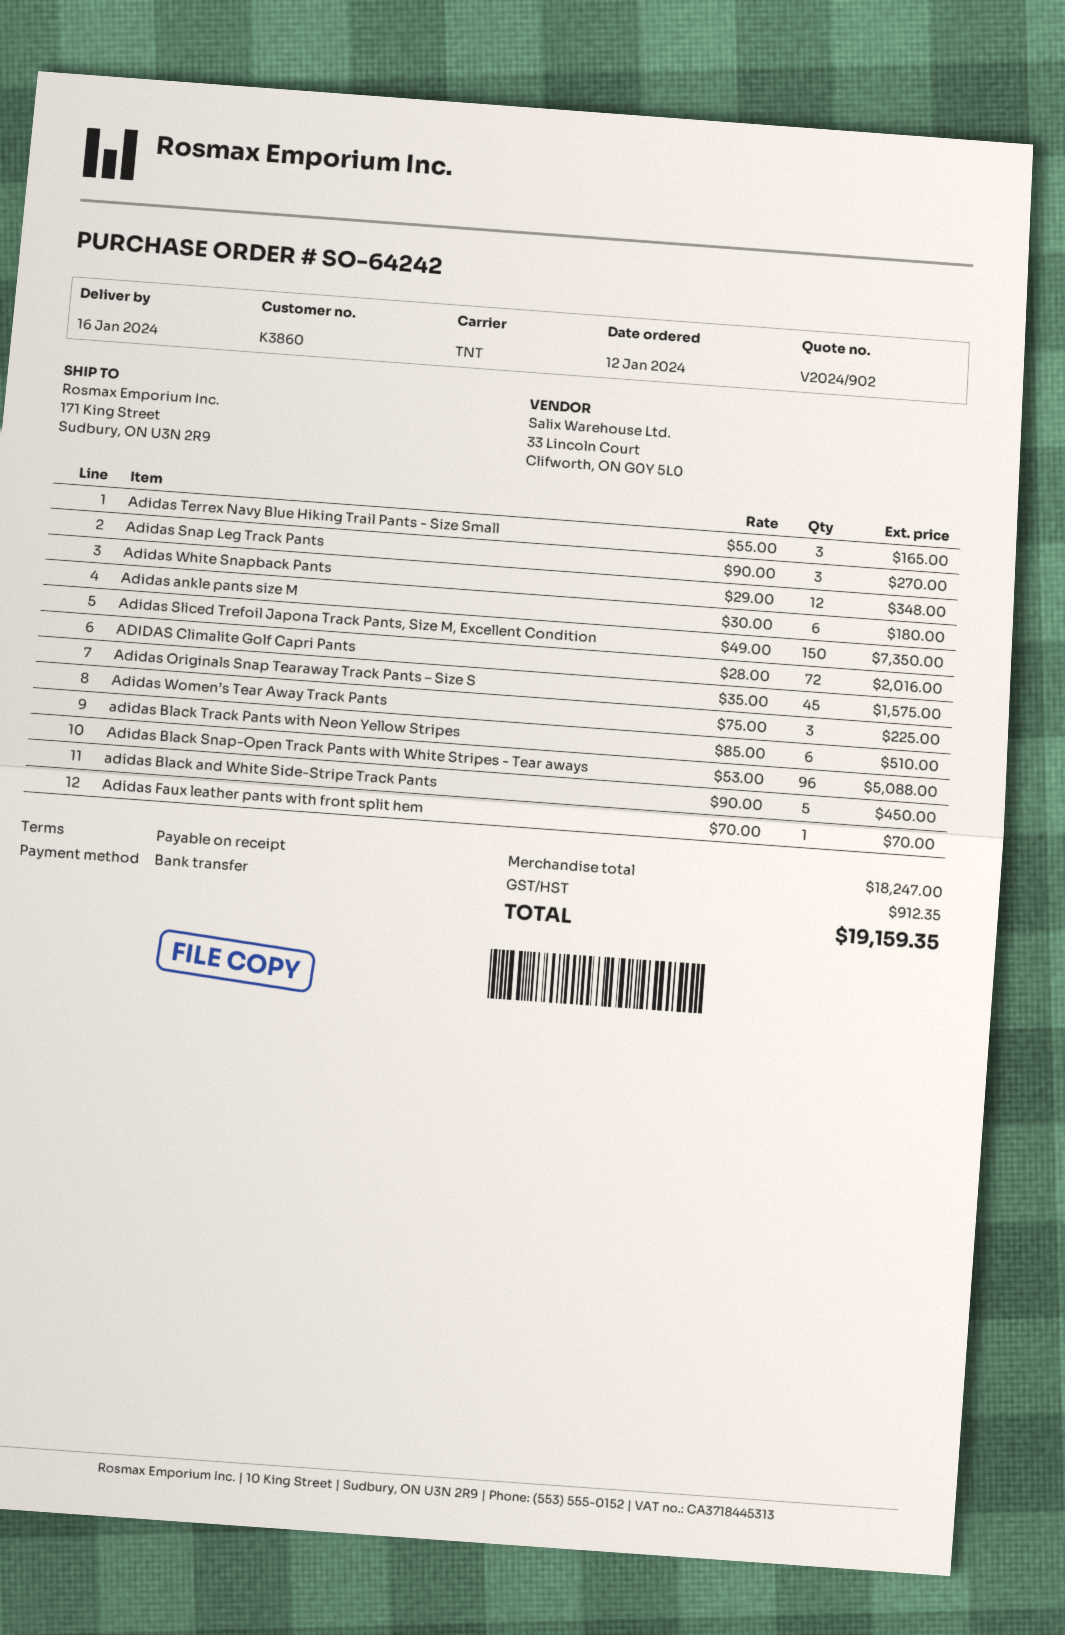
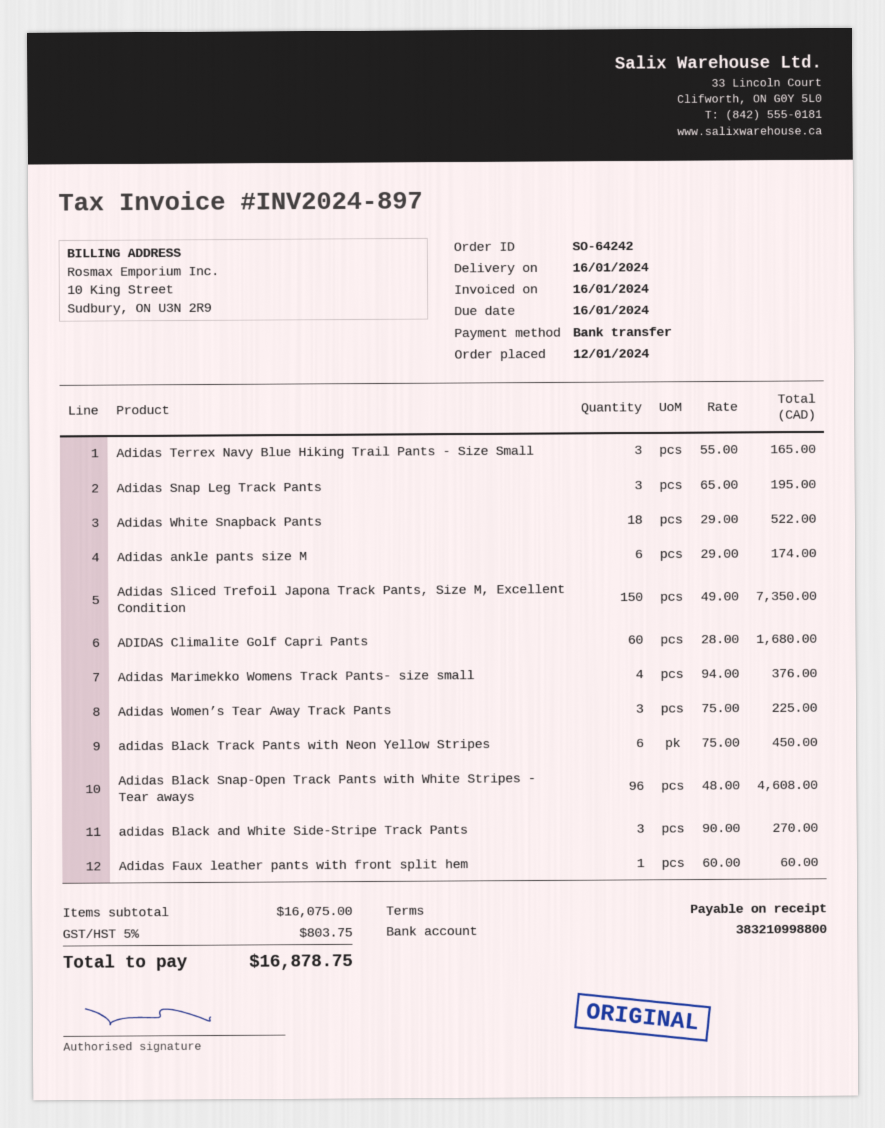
Adidas Snap Leg Track Pants: 3 x 90.00 = 270.00 -> 3 x 65.00 = 195.00
Adidas White Snapback Pants: 12 x 29.00 = 348.00 -> 18 x 29.00 = 522.00
Adidas ankle pants size M: 6 x 30.00 = 180.00 -> 6 x 29.00 = 174.00
ADIDAS Climalite Golf Capri Pants: 72 x 28.00 = 2016.00 -> 60 x 28.00 = 1680.00
Adidas Originals Snap Tearaway Track Pants – Size S: 45 x 35.00 = 1575.00 -> none
adidas Black Track Pants with Neon Yellow Stripes: 6 x 85.00 = 510.00 -> 6 x 75.00 = 450.00
Adidas Black Snap-Open Track Pants with White Stripes - Tear aways: 96 x 53.00 = 5088.00 -> 96 x 48.00 = 4608.00
adidas Black and White Side-Stripe Track Pants: 5 x 90.00 = 450.00 -> 3 x 90.00 = 270.00
Adidas Faux leather pants with front split hem: 1 x 70.00 = 70.00 -> 1 x 60.00 = 60.00
Adidas Marimekko Womens Track Pants- size small: none -> 4 x 94.00 = 376.00
subtotal: 18247.00 -> 16075.00
tax: 912.35 -> 803.75
total: 19159.35 -> 16878.75

